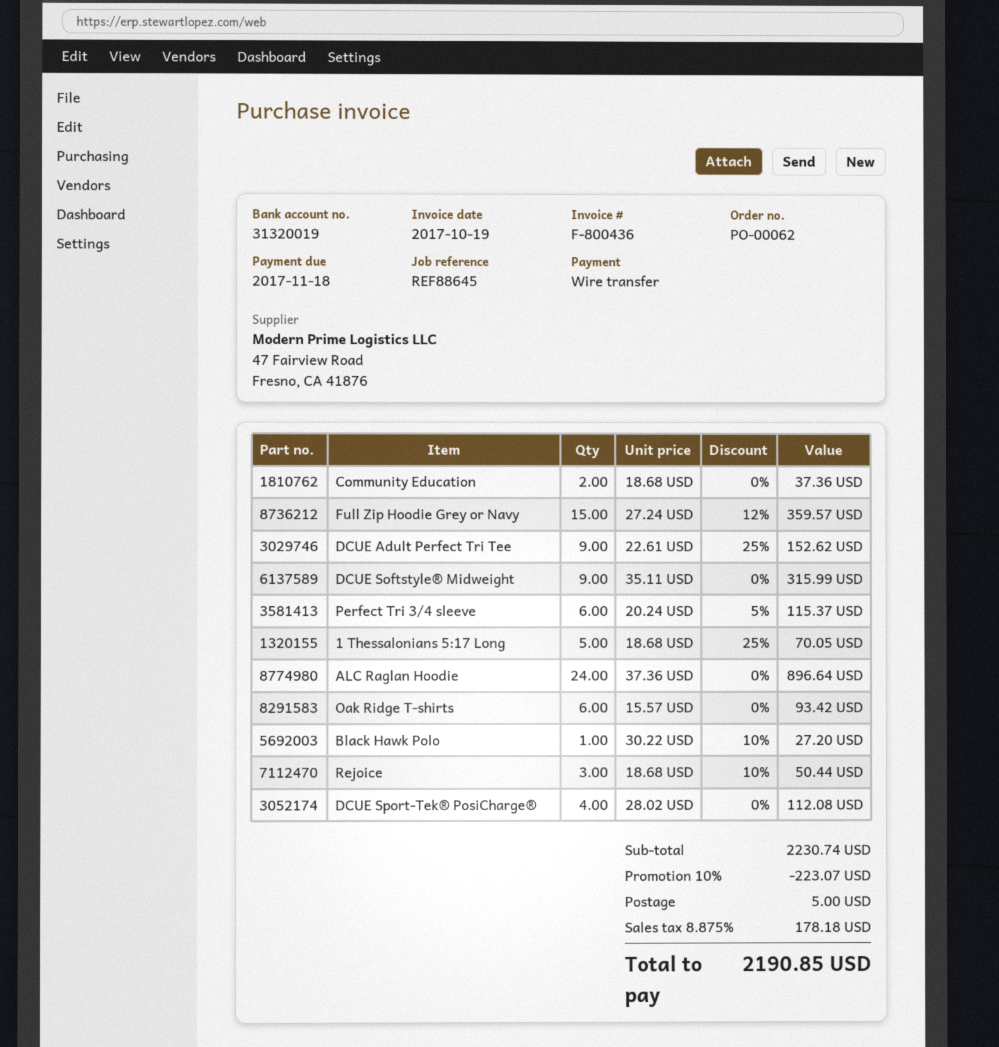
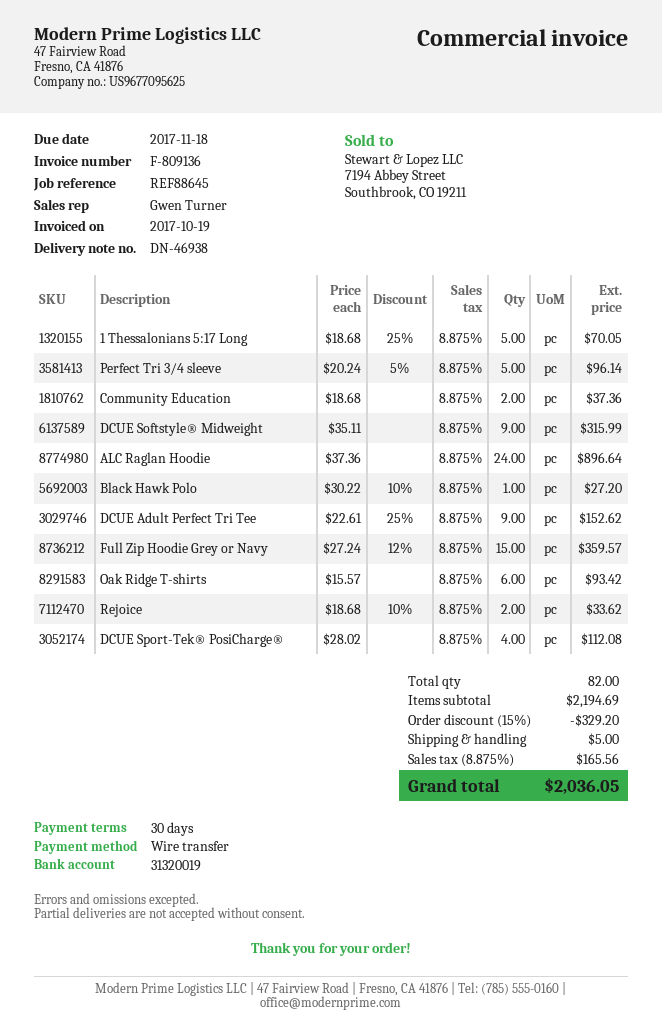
invoice number: F-800436 -> F-809136
Perfect Tri 3/4 sleeve: 6 x 20.24 - 5% = 115.37 -> 5 x 20.24 - 5% = 96.14
Rejoice: 3 x 18.68 - 10% = 50.44 -> 2 x 18.68 - 10% = 33.62
subtotal: 2230.74 -> 2194.69
discount: 10% = 223.07 -> 15% = 329.20
tax: 8.875% = 178.18 -> 8.875% = 165.56
total: 2190.85 -> 2036.05

